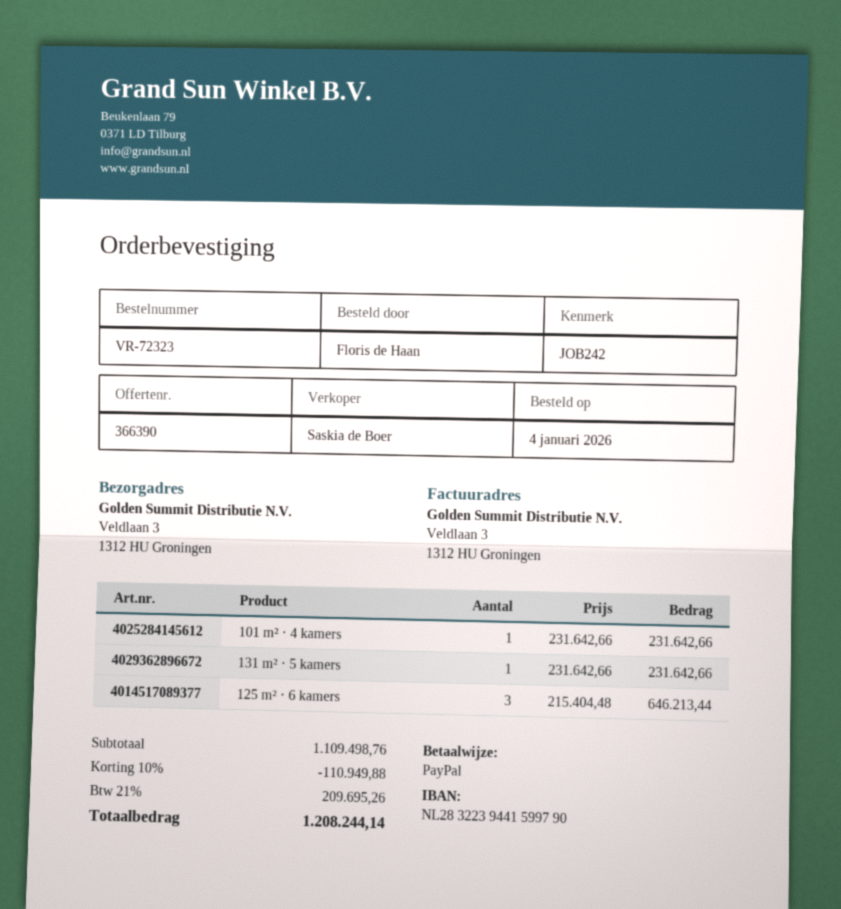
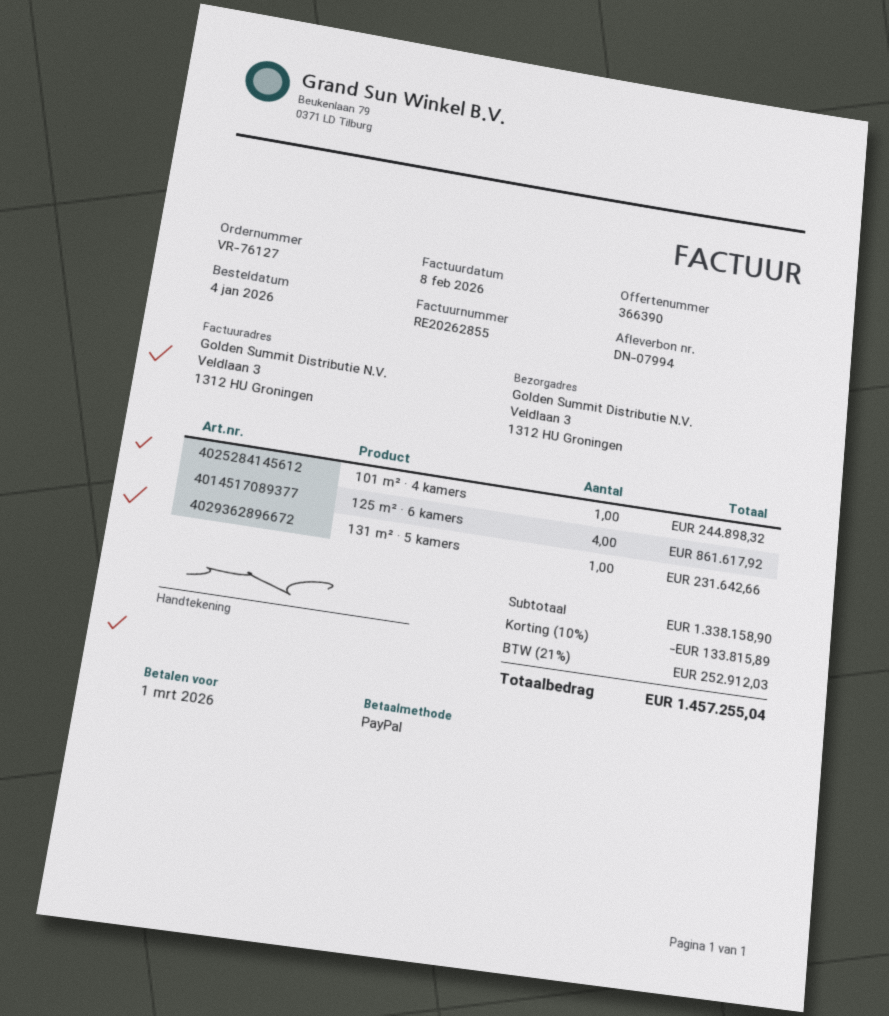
order number: VR-72323 -> VR-76127
101 m² · 4 kamers: 1 for 231642.66 -> 1 for 244898.32
125 m² · 6 kamers: 3 for 646213.44 -> 4 for 861617.92
subtotal: 1109498.76 -> 1338158.90
discount: 10% = 110949.88 -> 10% = 133815.89
tax: 21% = 209695.26 -> 21% = 252912.03
total: 1208244.14 -> 1457255.04

